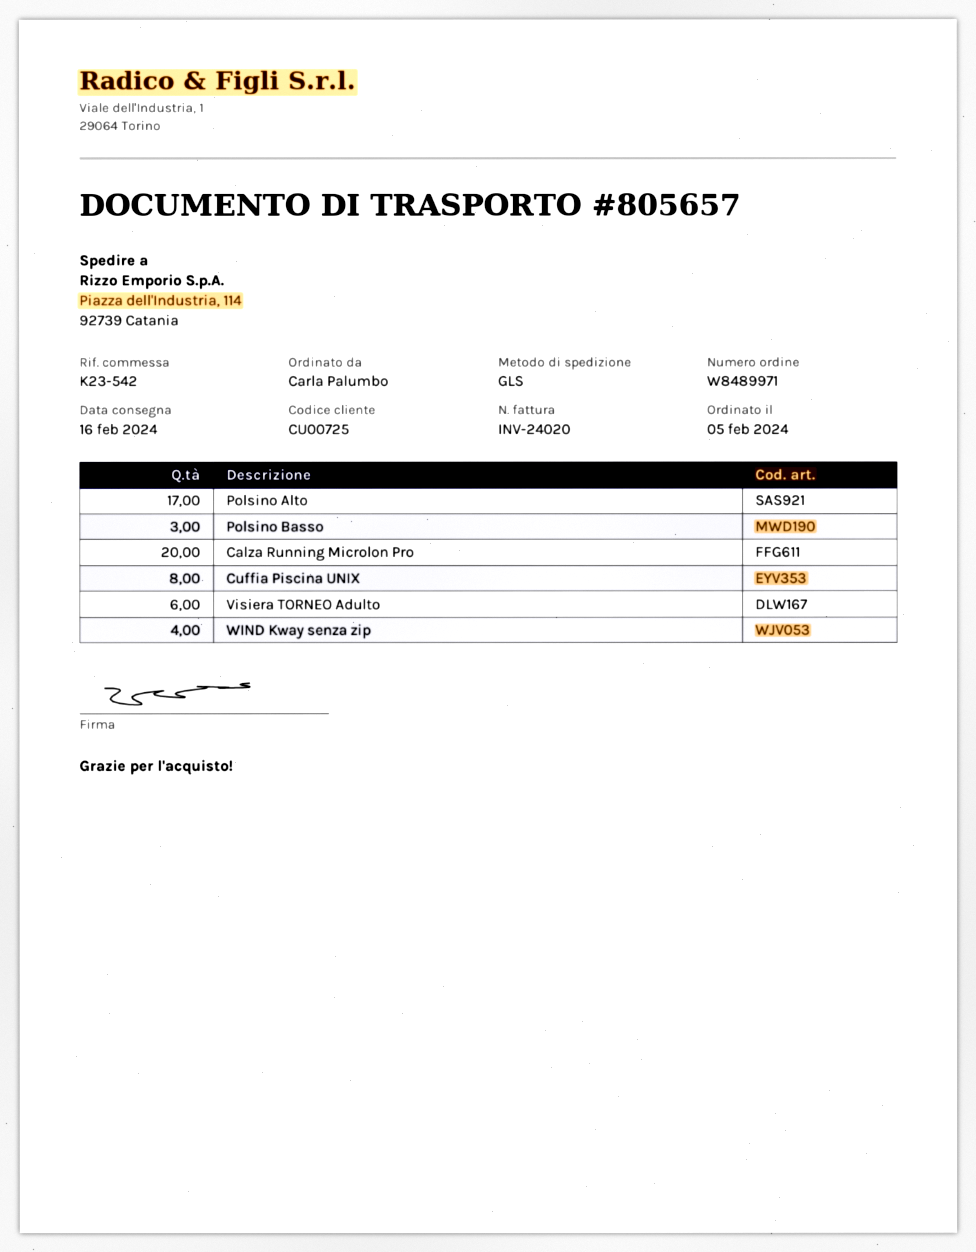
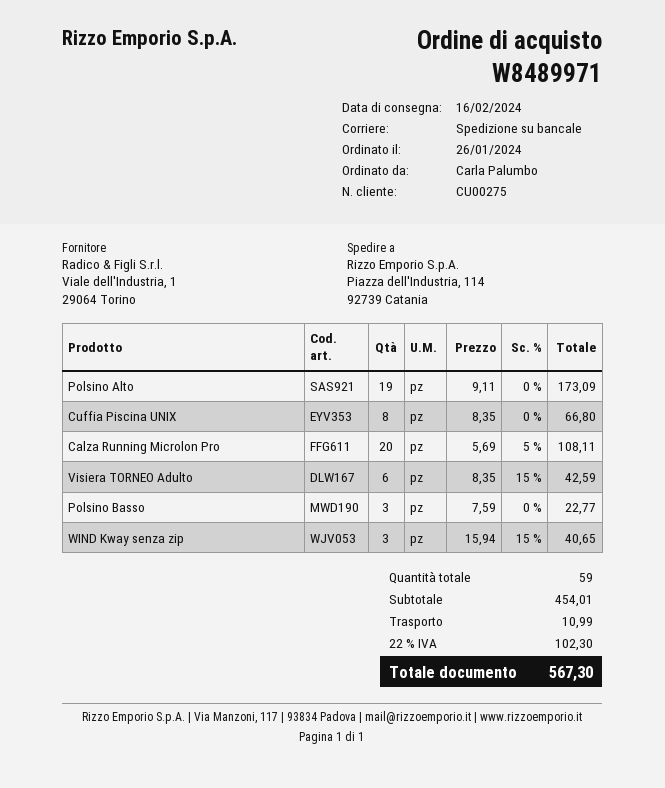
order date: 2024-02-05 -> 2024-01-26
customer number: CU00725 -> CU00275
shipping method: GLS -> pallet freight
Polsino Alto: 17 -> 19
WIND Kway senza zip: 4 -> 3

